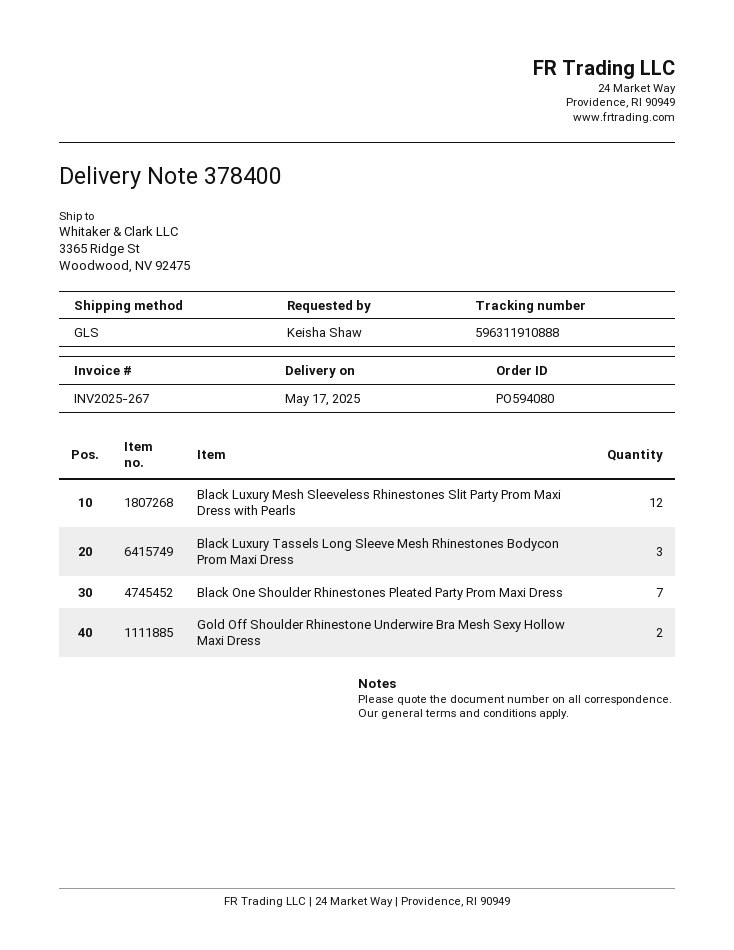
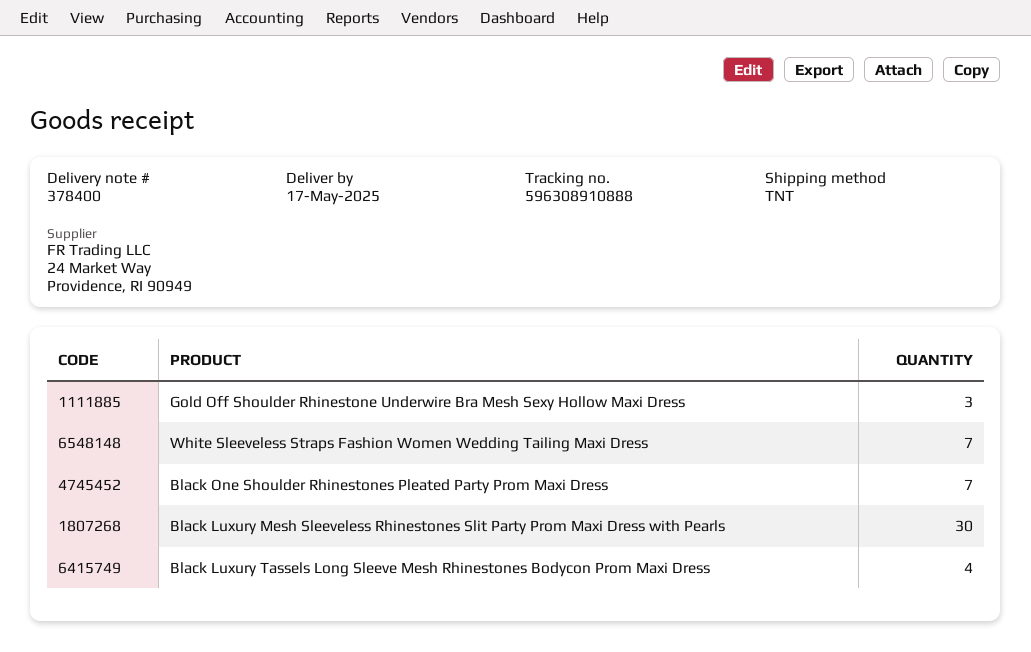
shipping method: GLS -> TNT
tracking number: 596311910888 -> 596308910888
Black Luxury Mesh Sleeveless Rhinestones Slit Party Prom Maxi Dress with Pearls: 12 -> 30
Black Luxury Tassels Long Sleeve Mesh Rhinestones Bodycon Prom Maxi Dress: 3 -> 4
Gold Off Shoulder Rhinestone Underwire Bra Mesh Sexy Hollow Maxi Dress: 2 -> 3
White Sleeveless Straps Fashion Women Wedding Tailing Maxi Dress: none -> 7

